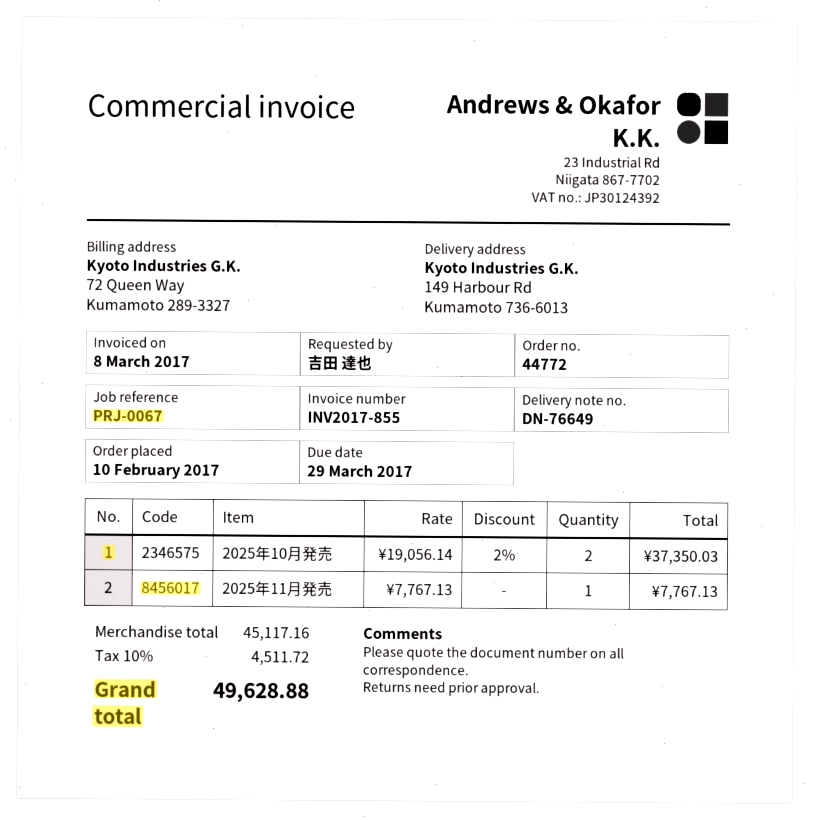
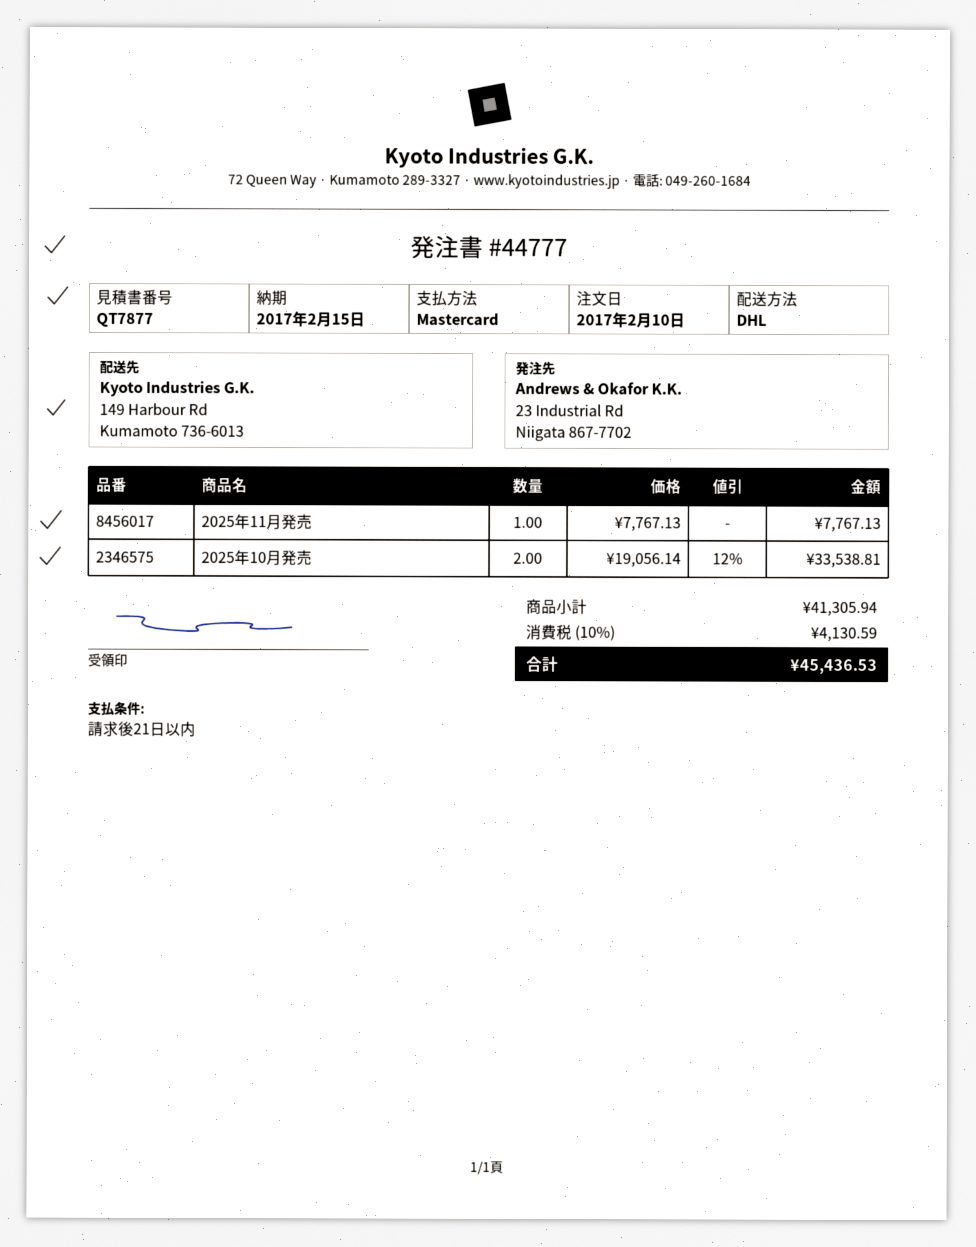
order number: 44772 -> 44777
2025年10月発売: 2 x 19056.14 - 2% = 37350.03 -> 2 x 19056.14 - 12% = 33538.81
subtotal: 45117.16 -> 41305.94
tax: 10% = 4511.72 -> 10% = 4130.59
total: 49628.88 -> 45436.53

